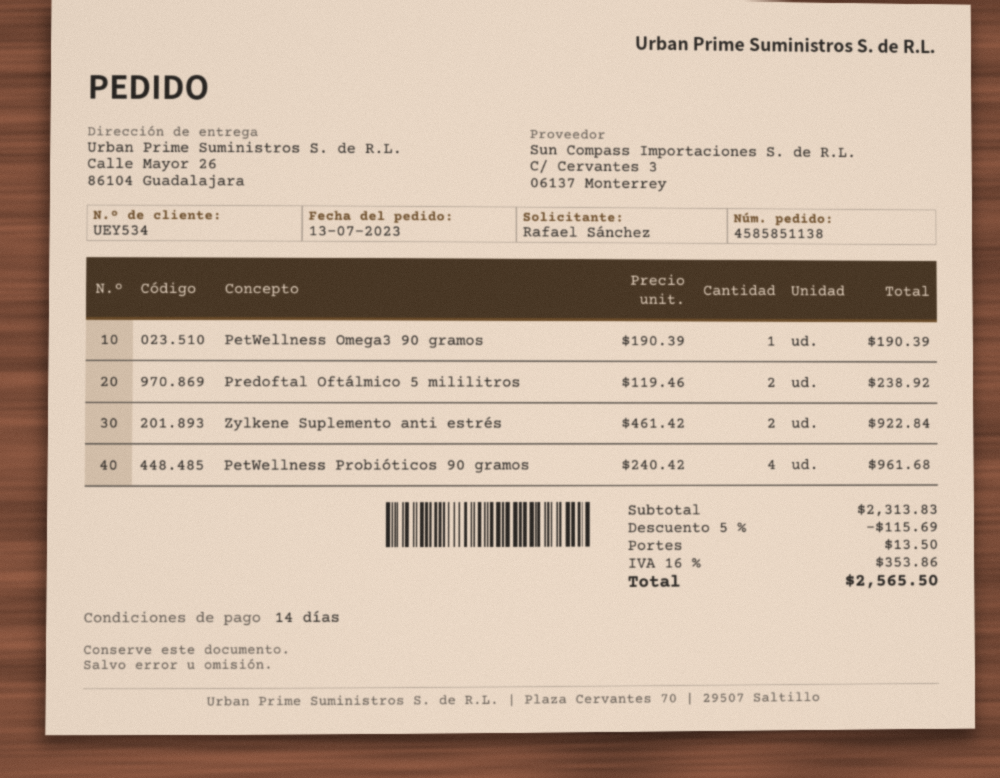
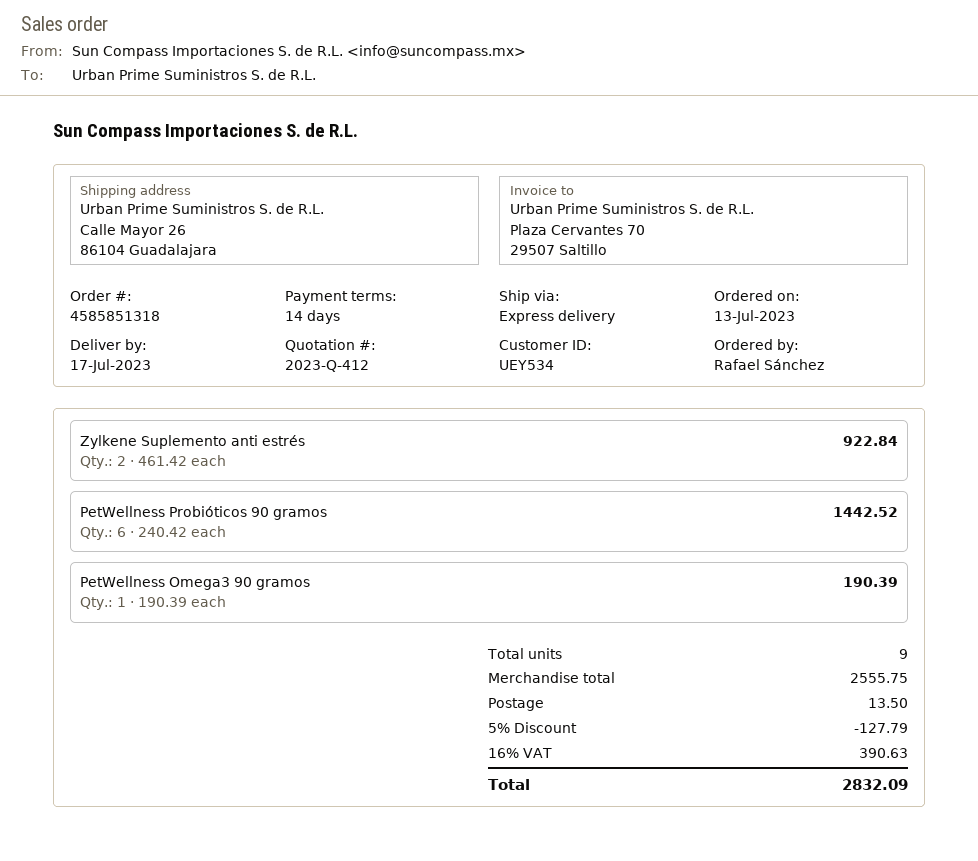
order number: 4585851138 -> 4585851318
Predoftal Oftálmico 5 mililitros: 2 x 119.46 = 238.92 -> none
PetWellness Probióticos 90 gramos: 4 x 240.42 = 961.68 -> 6 x 240.42 = 1442.52
subtotal: 2313.83 -> 2555.75
discount: 5% = 115.69 -> 5% = 127.79
tax: 16% = 353.86 -> 16% = 390.63
total: 2565.50 -> 2832.09

